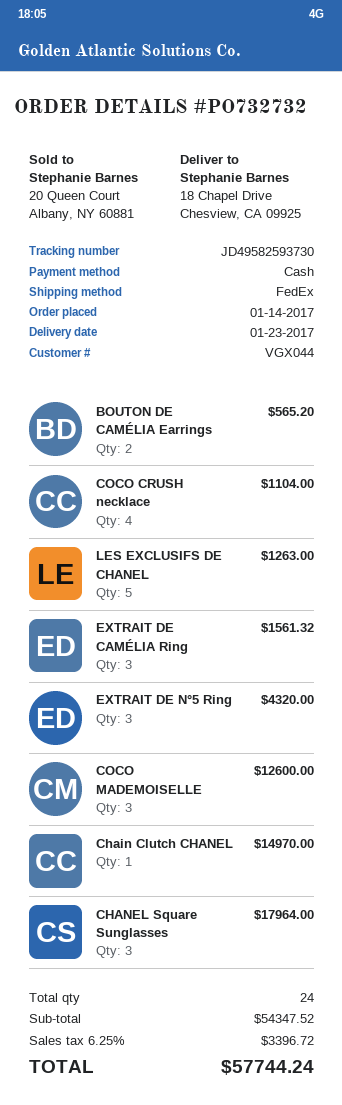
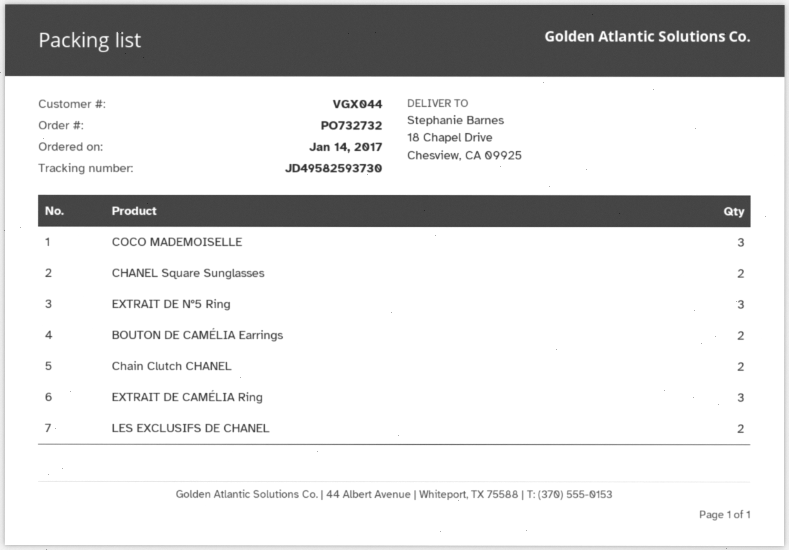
COCO CRUSH necklace: 4 -> none
LES EXCLUSIFS DE CHANEL: 5 -> 2
Chain Clutch CHANEL: 1 -> 2
CHANEL Square Sunglasses: 3 -> 2

